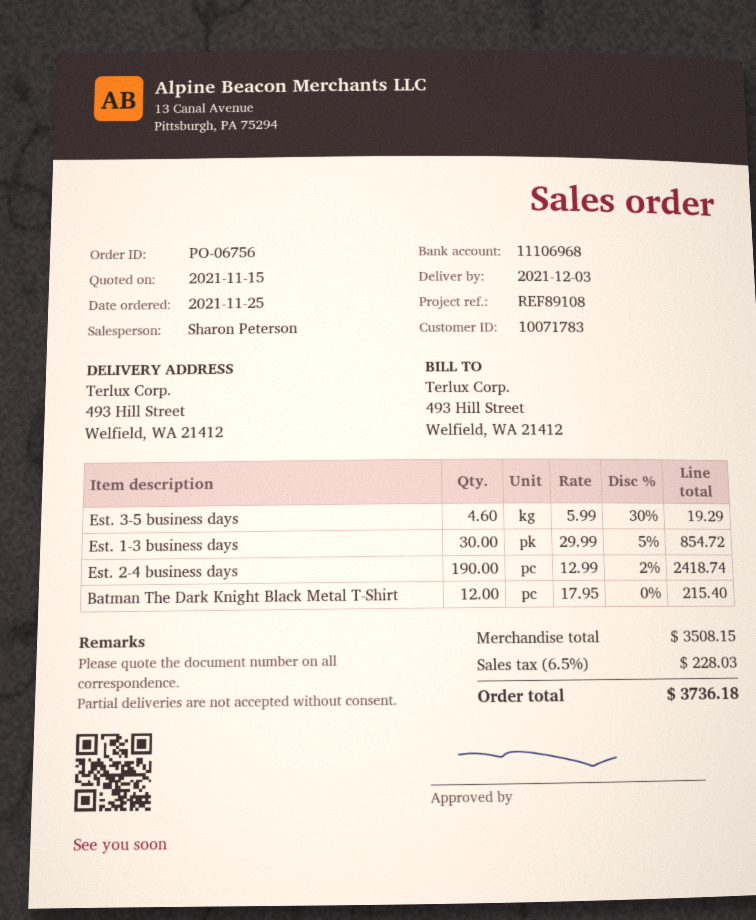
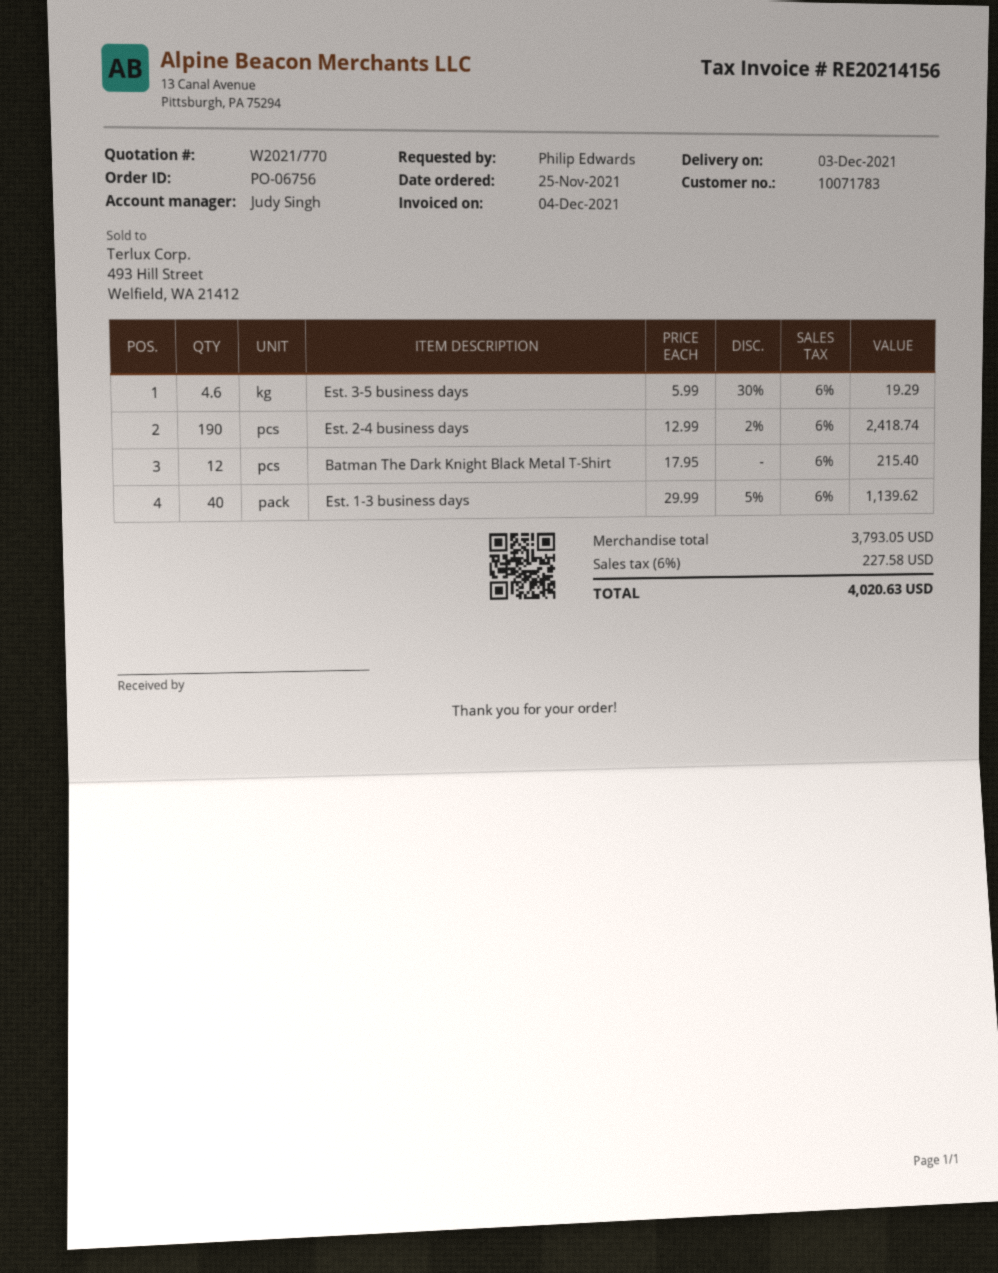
sales rep: Sharon Peterson -> Judy Singh
Est. 1-3 business days: 30 x 29.99 - 5% = 854.72 -> 40 x 29.99 - 5% = 1139.62
subtotal: 3508.15 -> 3793.05
tax: 6.5% = 228.03 -> 6% = 227.58
total: 3736.18 -> 4020.63

